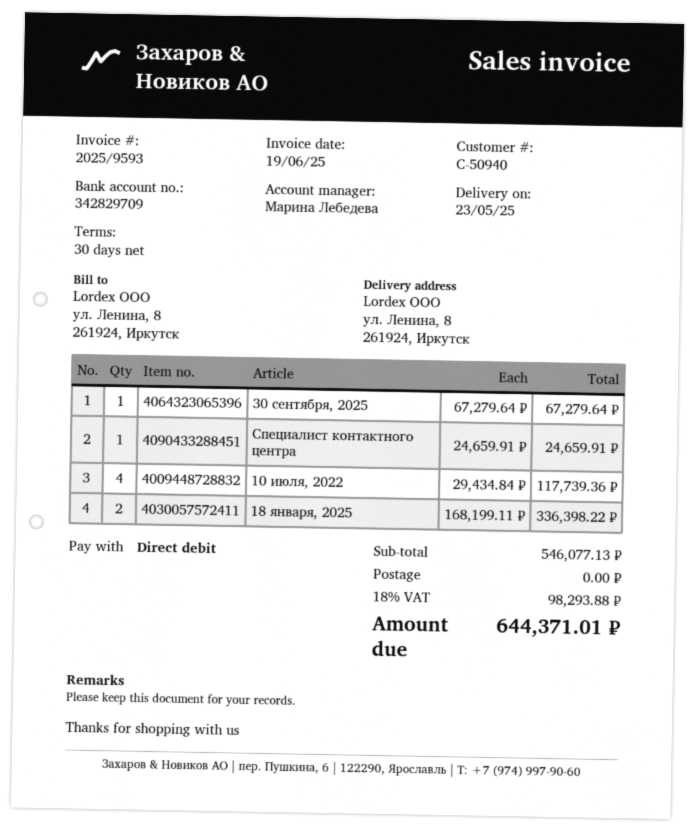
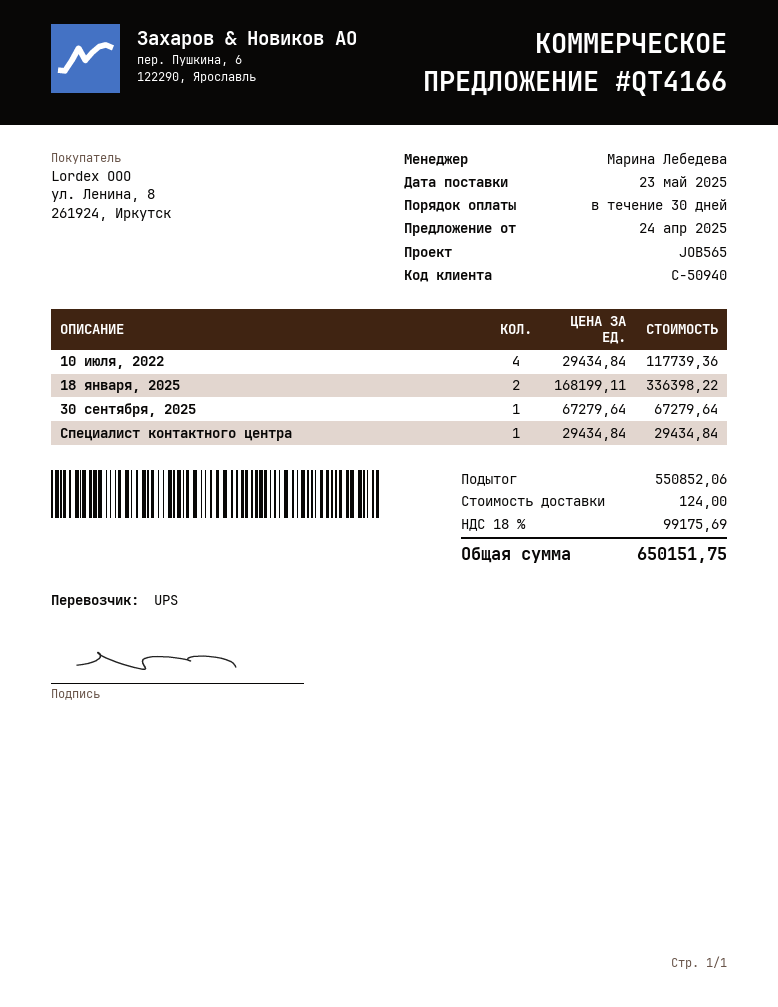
Специалист контактного центра: 1 x 24659.91 = 24659.91 -> 1 x 29434.84 = 29434.84
subtotal: 546077.13 -> 550852.06
shipping: 0.00 -> 124.00
tax: 18% = 98293.88 -> 18% = 99175.69
total: 644371.01 -> 650151.75

